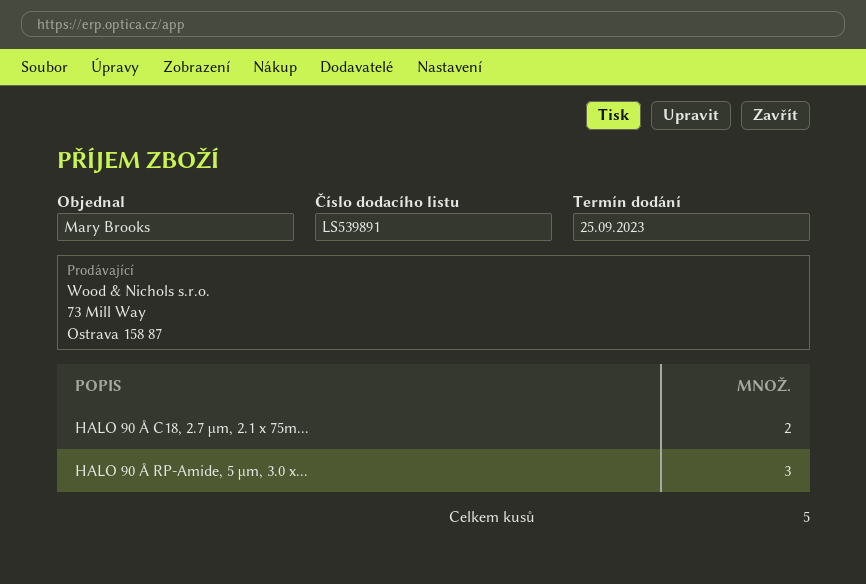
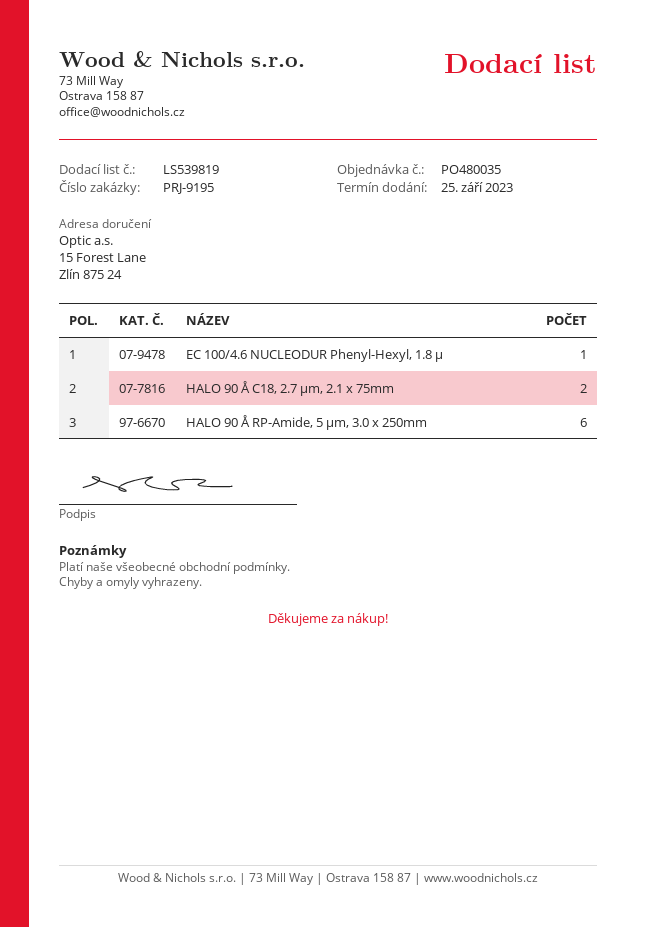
delivery note number: LS539891 -> LS539819
HALO 90 Å RP-Amide, 5 µm, 3.0 x...: 3 -> 6
EC 100/4.6 NUCLEODUR Phenyl-Hexyl, 1.8 µ: none -> 1

